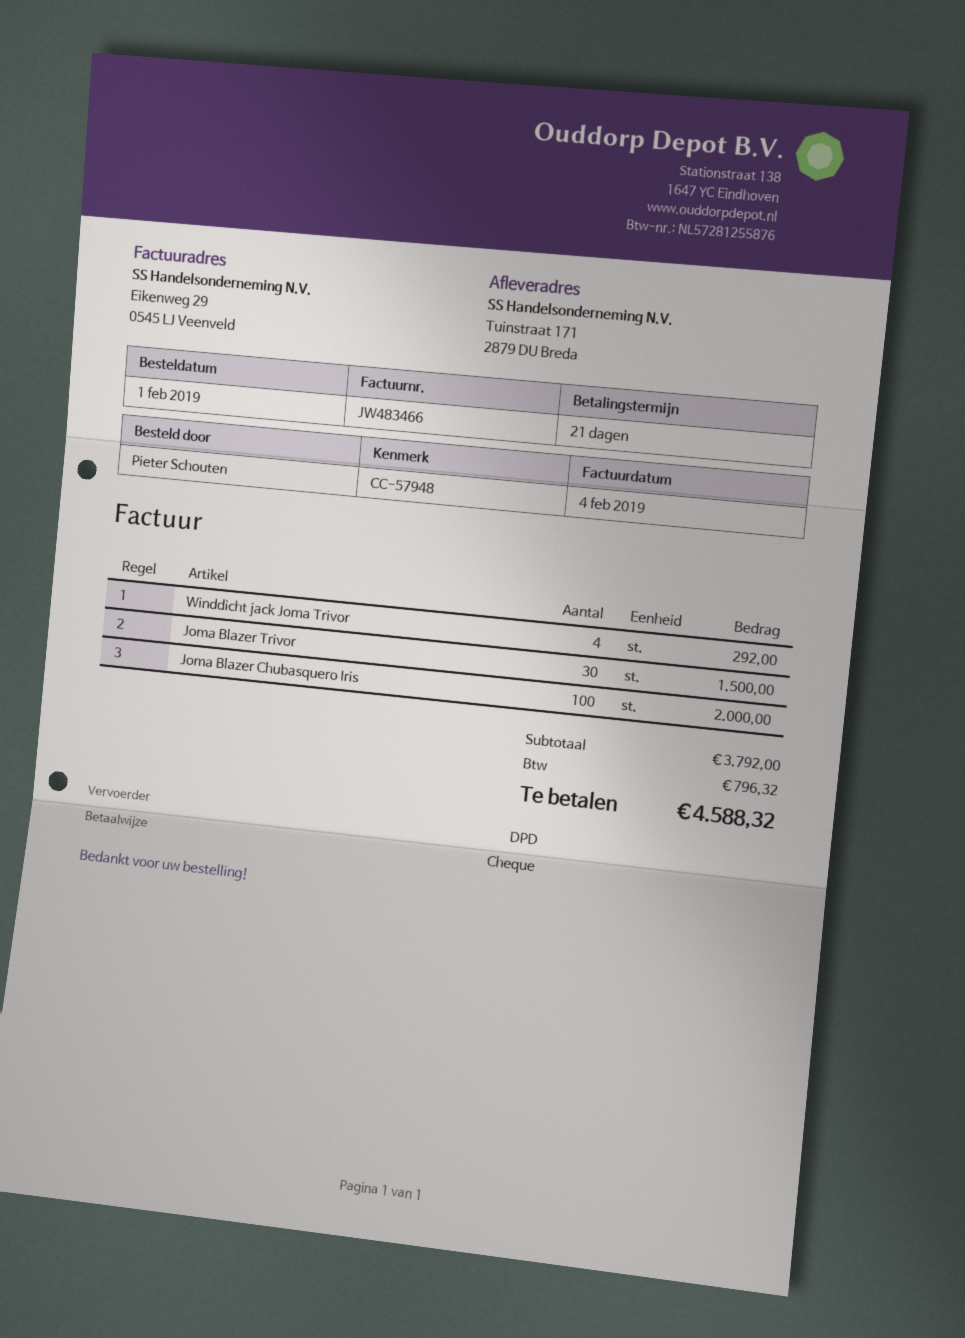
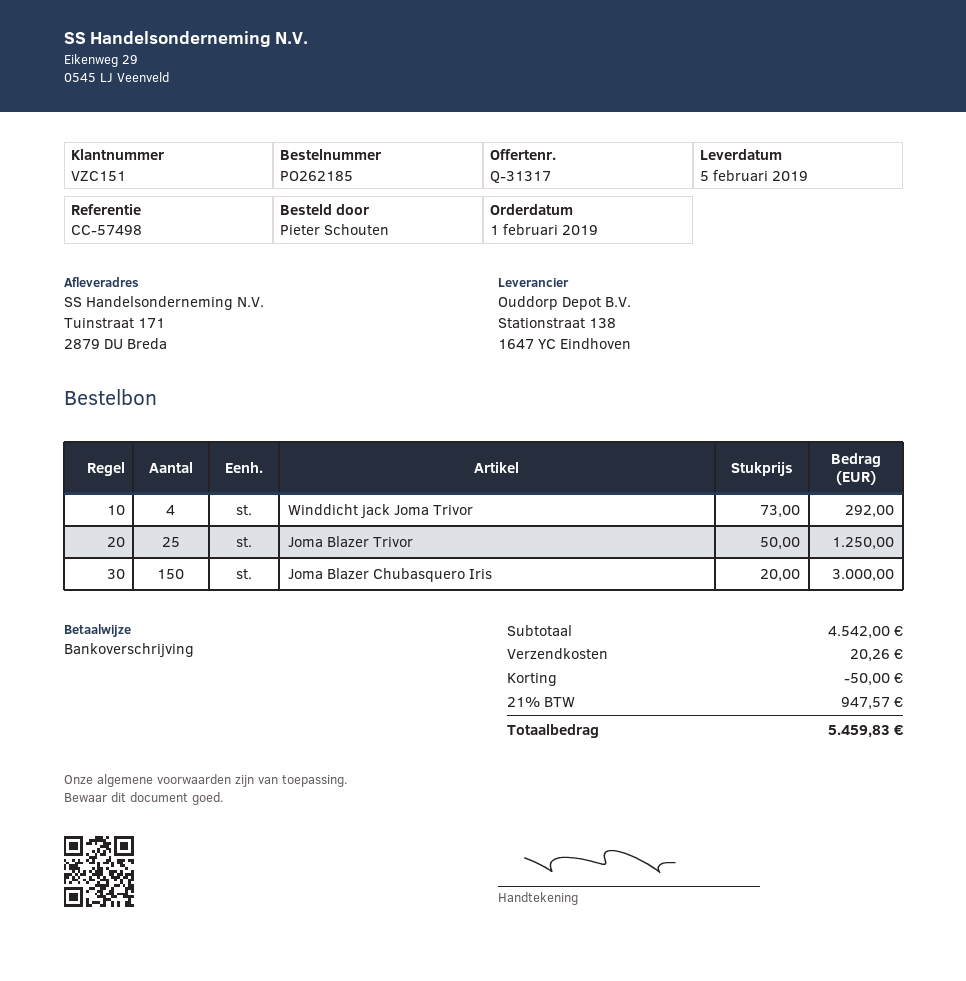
reference: CC-57948 -> CC-57498
payment method: cheque -> bank transfer
Joma Blazer Trivor: 30 for 1500.00 -> 25 for 1250.00
Joma Blazer Chubasquero Iris: 100 for 2000.00 -> 150 for 3000.00
subtotal: 3792.00 -> 4542.00
discount: none -> 50.00
shipping: none -> 20.26
tax: 796.32 -> 947.57
total: 4588.32 -> 5459.83

